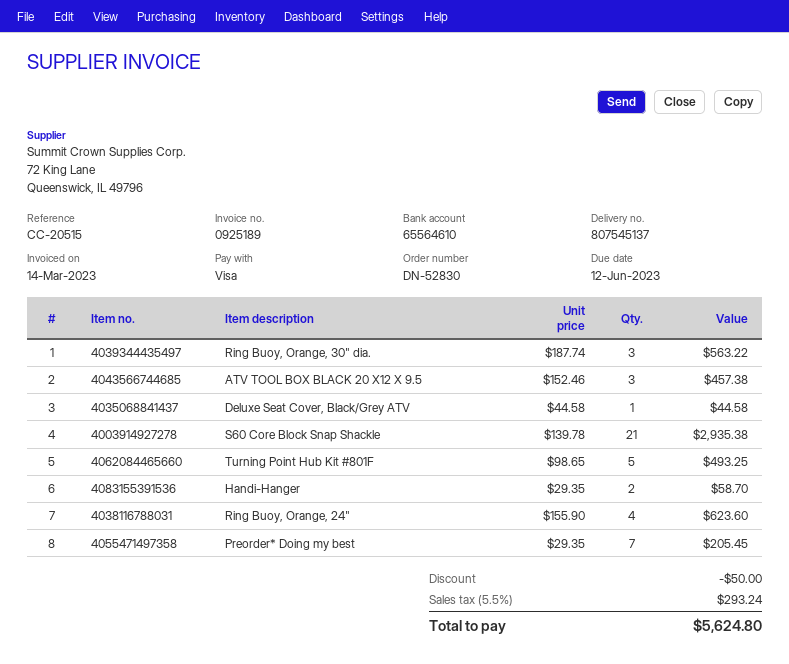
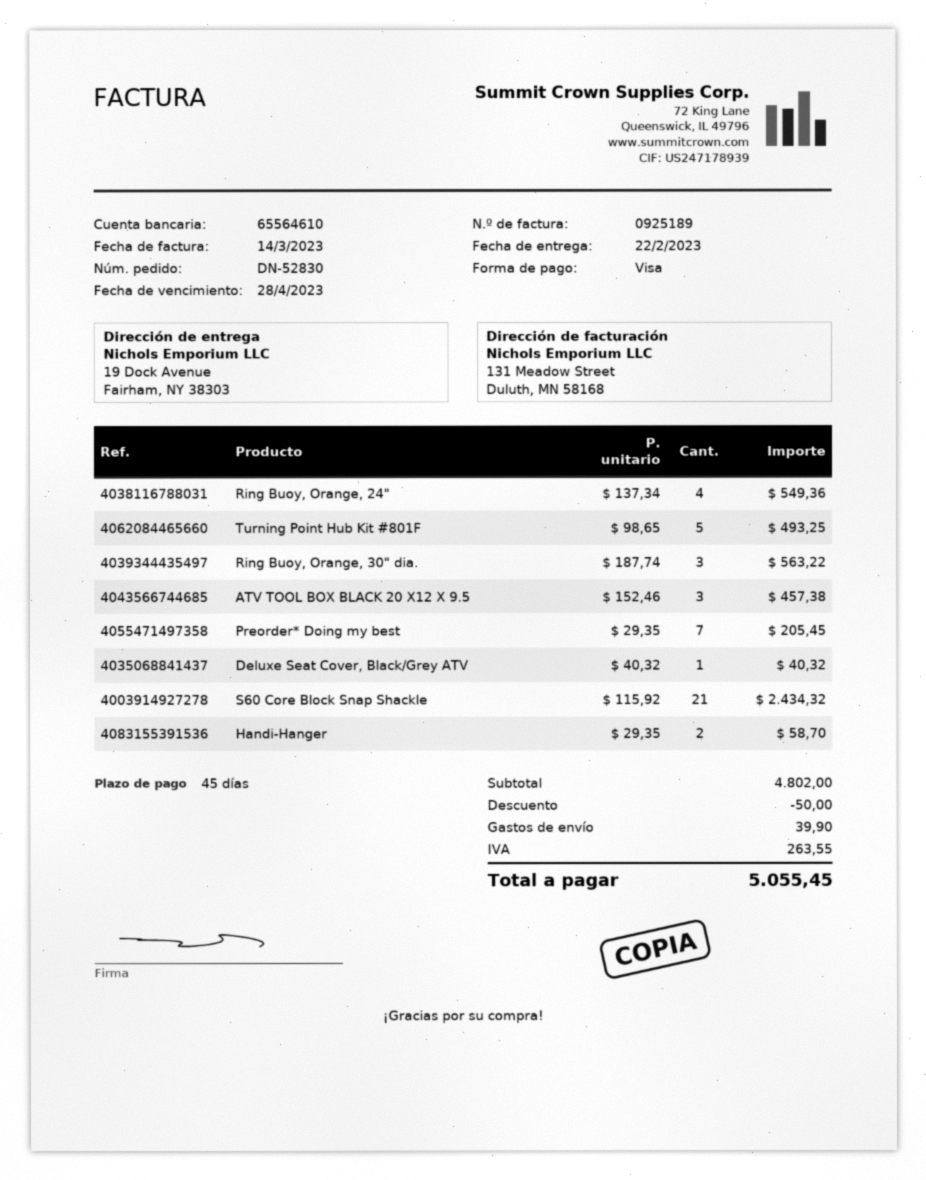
due date: 2023-06-12 -> 2023-04-28
Deluxe Seat Cover, Black/Grey ATV: 1 x 44.58 = 44.58 -> 1 x 40.32 = 40.32
S60 Core Block Snap Shackle: 21 x 139.78 = 2935.38 -> 21 x 115.92 = 2434.32
Ring Buoy, Orange, 24": 4 x 155.90 = 623.60 -> 4 x 137.34 = 549.36
shipping: none -> 39.90
tax: 293.24 -> 263.55
total: 5624.80 -> 5055.45

